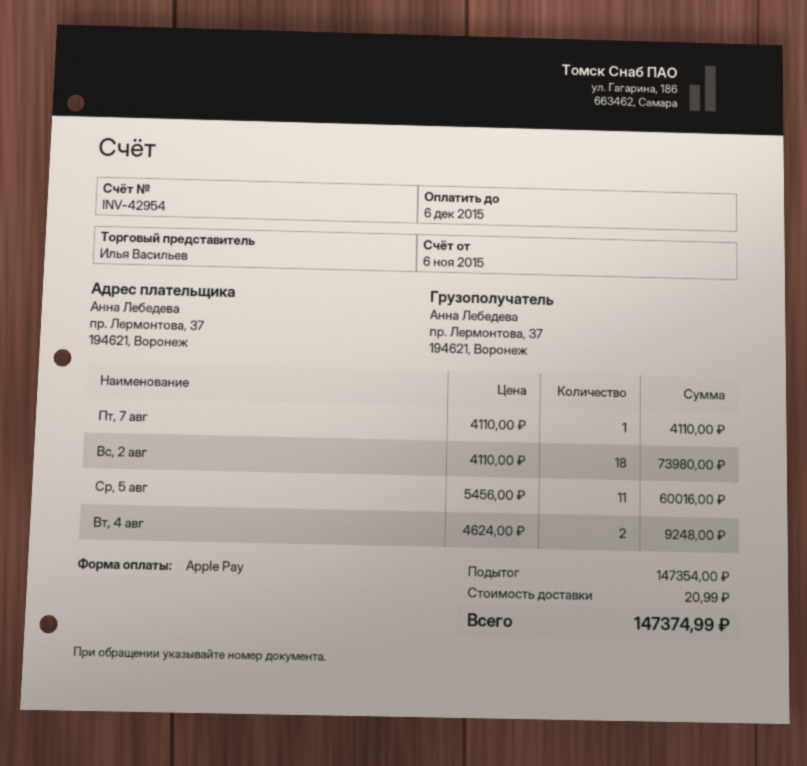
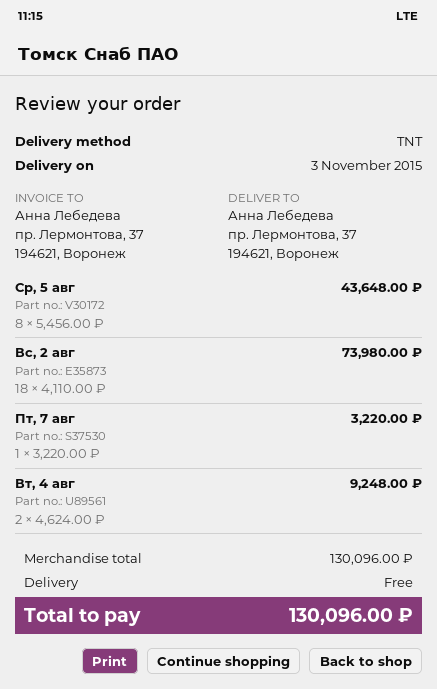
Пт, 7 авг: 1 x 4110.00 = 4110.00 -> 1 x 3220.00 = 3220.00
Ср, 5 авг: 11 x 5456.00 = 60016.00 -> 8 x 5456.00 = 43648.00
subtotal: 147354.00 -> 130096.00
shipping: 20.99 -> 0.00
total: 147374.99 -> 130096.00

